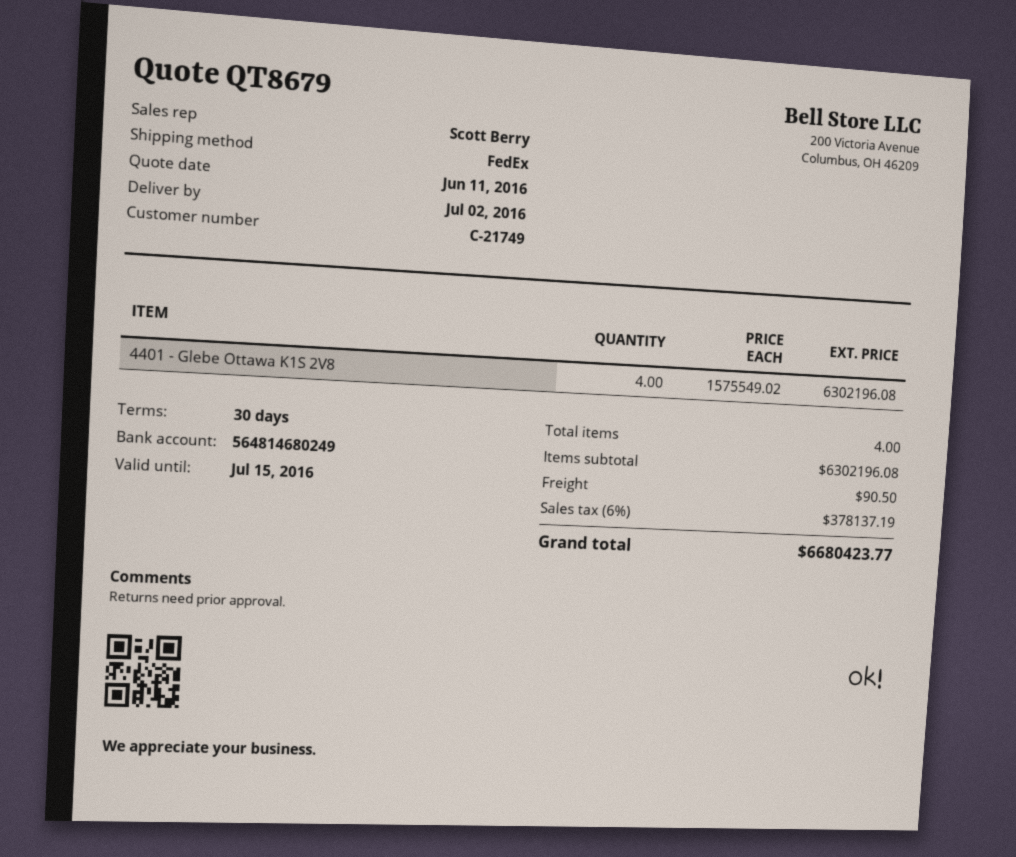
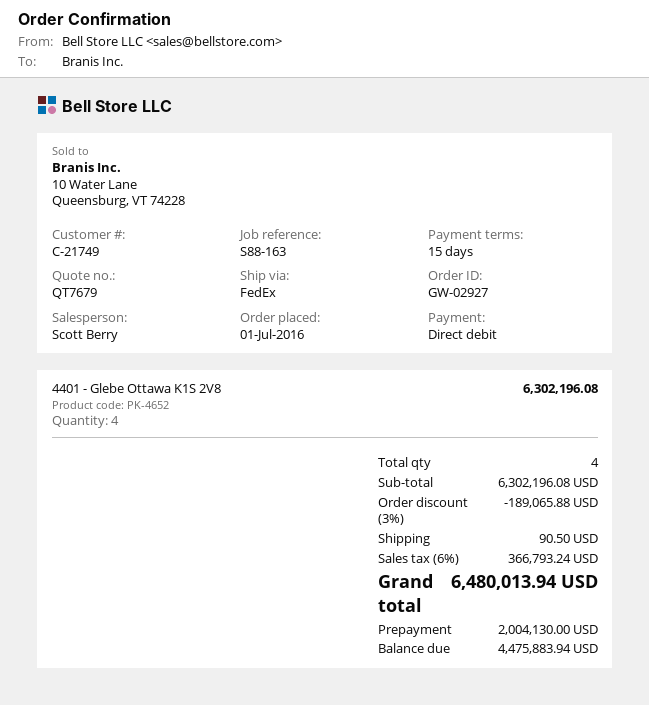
quote number: QT8679 -> QT7679
payment terms: 30 days -> 15 days
discount: none -> 3% = 189065.88
tax: 6% = 378137.19 -> 6% = 366793.24
total: 6680423.77 -> 6480013.94

